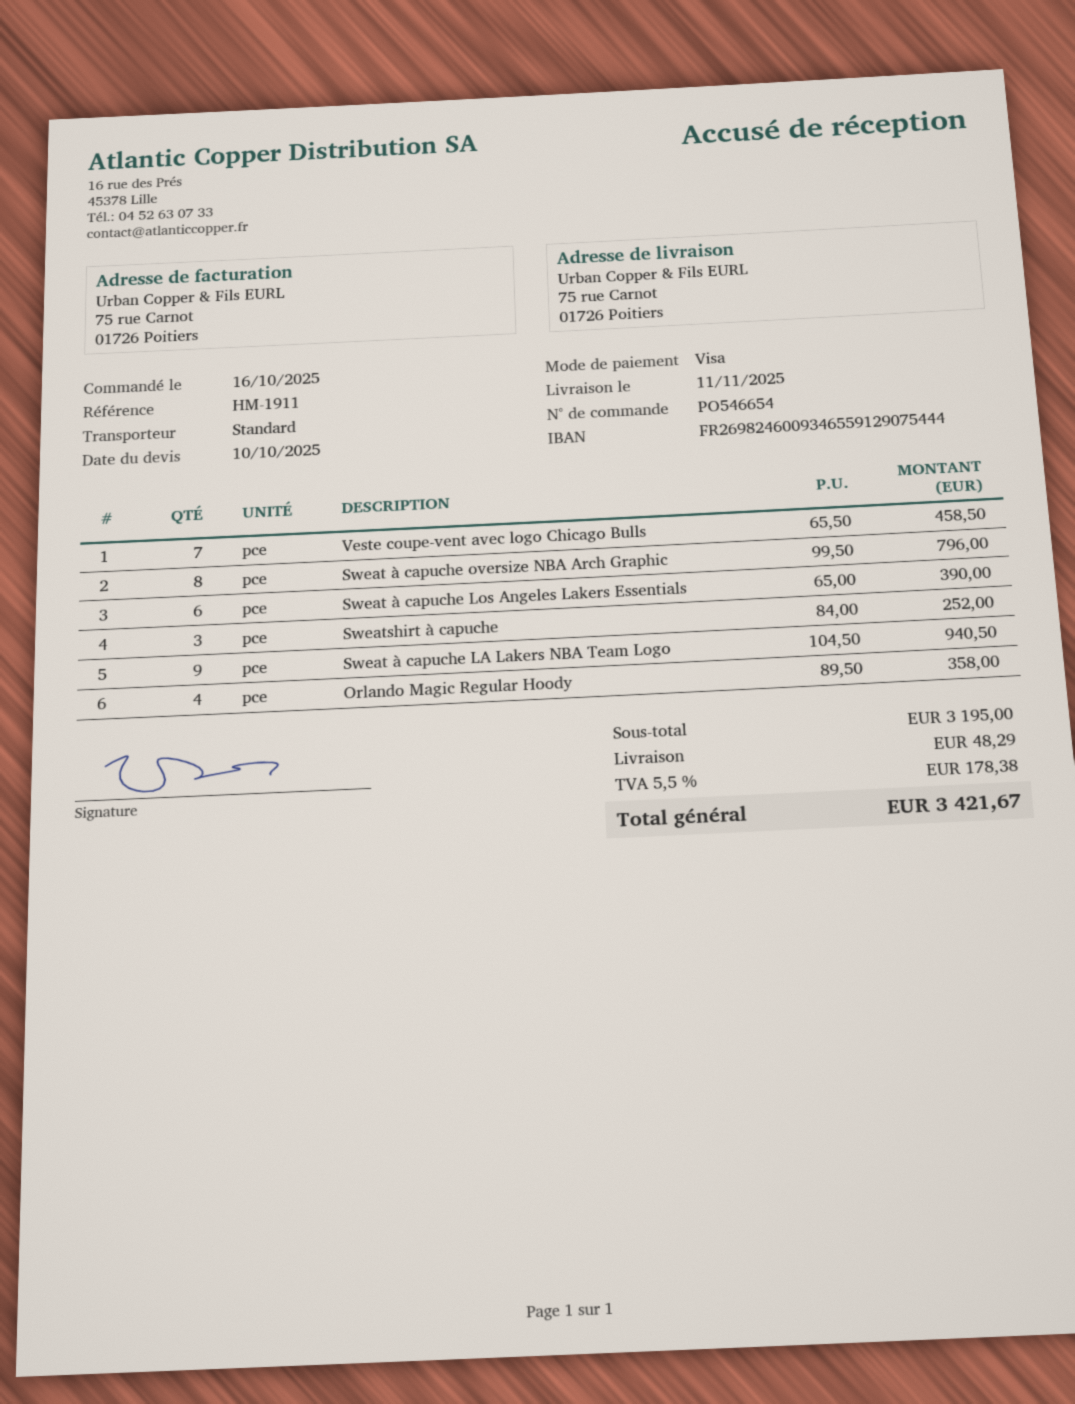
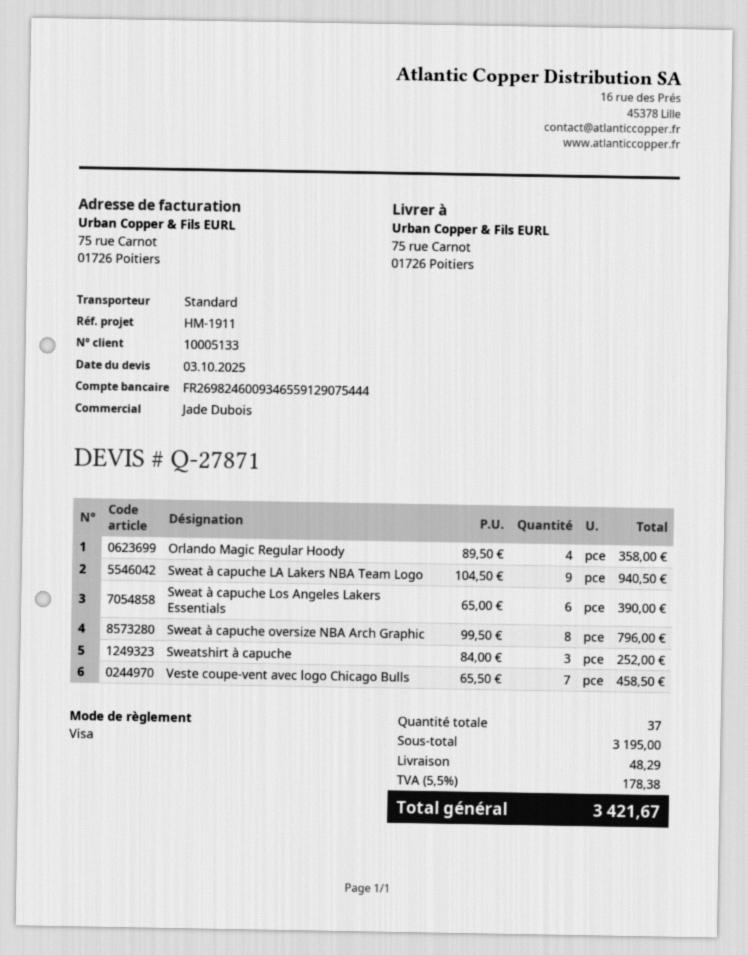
quote date: 2025-10-10 -> 2025-10-03

